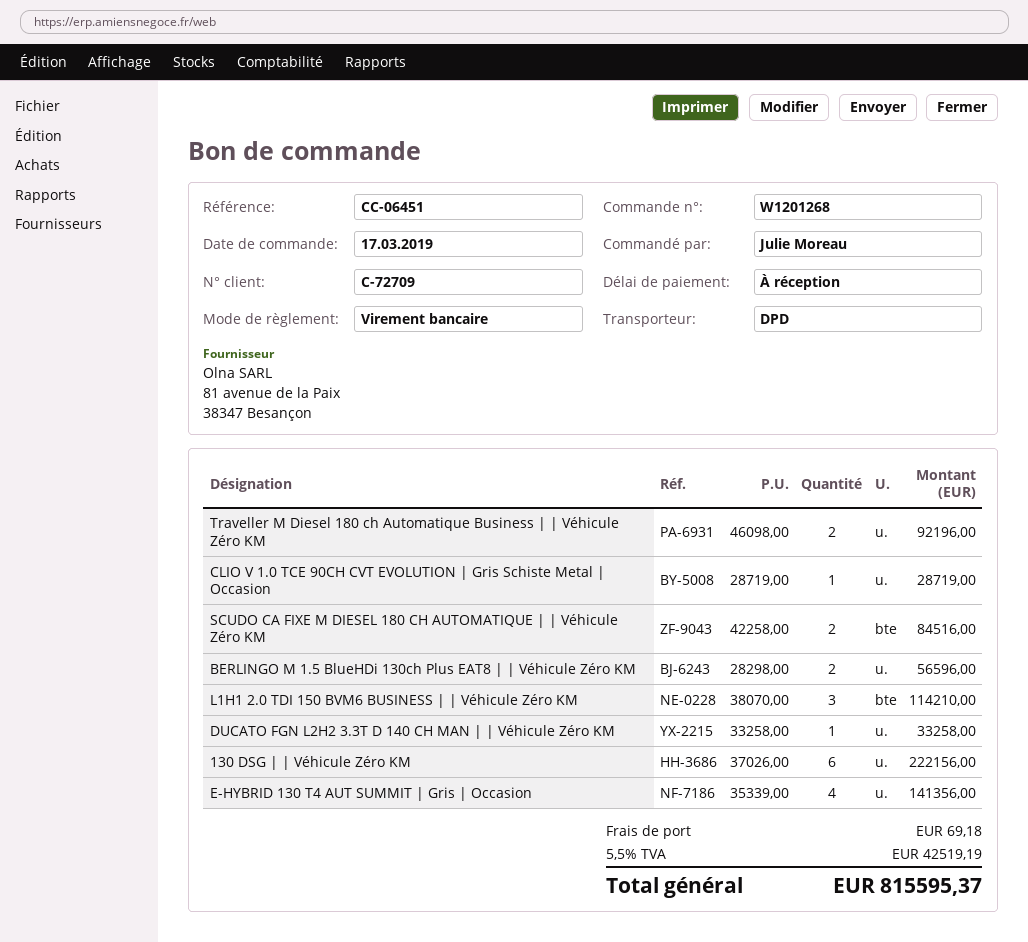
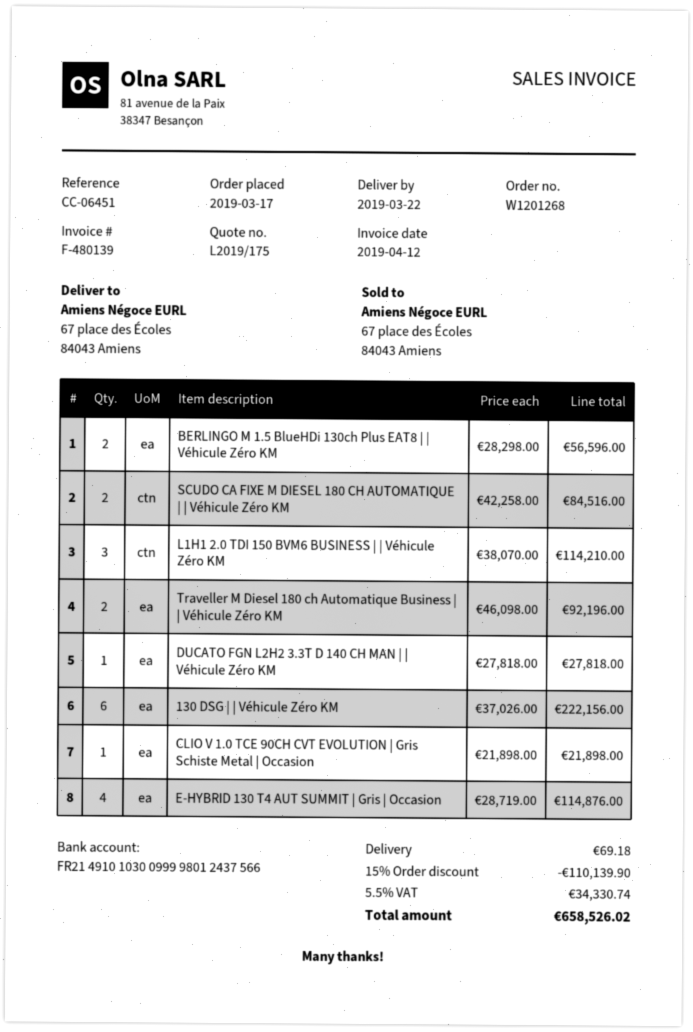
CLIO V 1.0 TCE 90CH CVT EVOLUTION | Gris Schiste Metal | Occasion: 1 x 28719.00 = 28719.00 -> 1 x 21898.00 = 21898.00
DUCATO FGN L2H2 3.3T D 140 CH MAN | | Véhicule Zéro KM: 1 x 33258.00 = 33258.00 -> 1 x 27818.00 = 27818.00
E-HYBRID 130 T4 AUT SUMMIT | Gris | Occasion: 4 x 35339.00 = 141356.00 -> 4 x 28719.00 = 114876.00
discount: none -> 15% = 110139.90
tax: 5.5% = 42519.19 -> 5.5% = 34330.74
total: 815595.37 -> 658526.02

